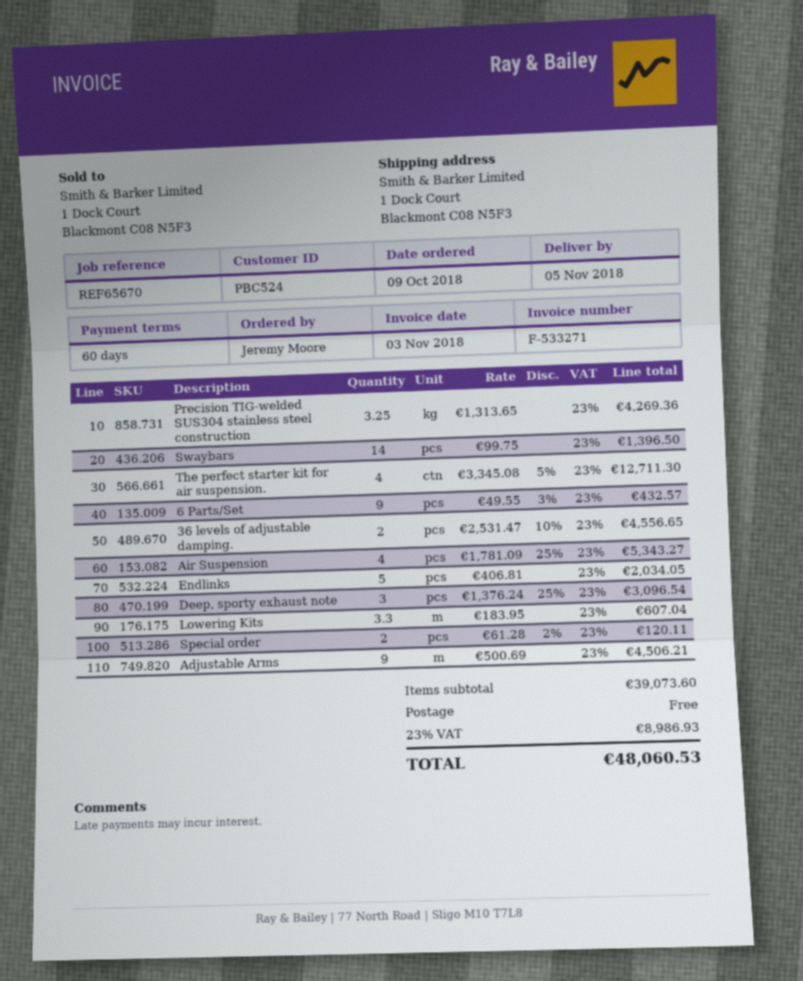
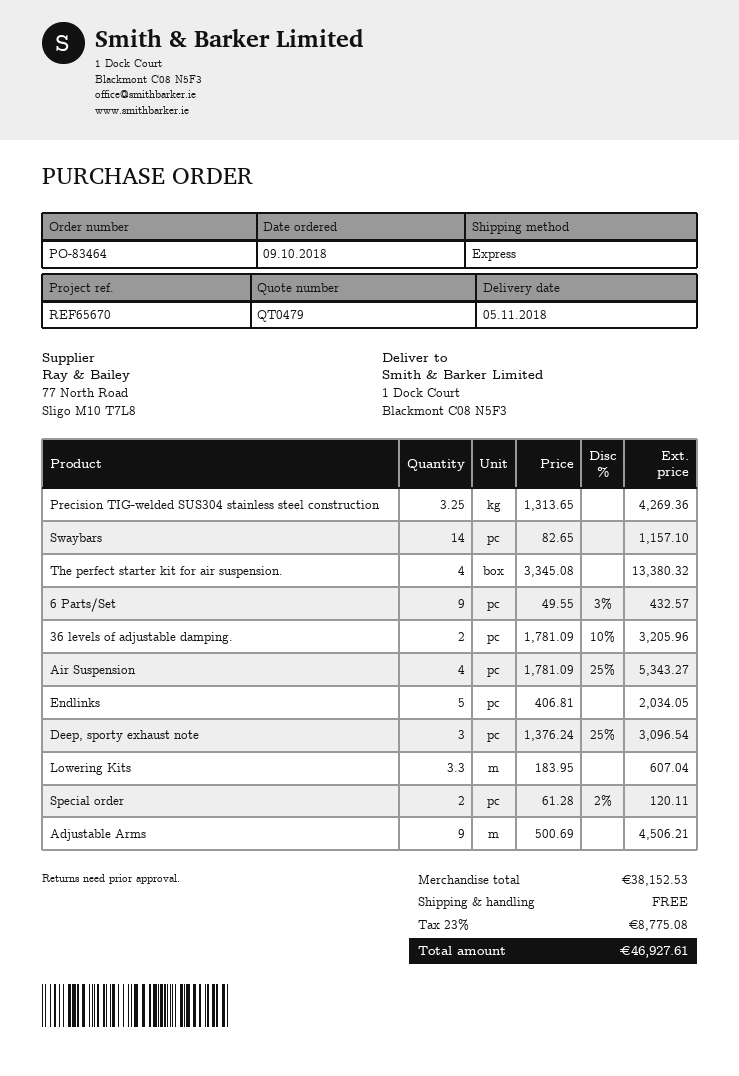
Swaybars: 14 x 99.75 = 1396.50 -> 14 x 82.65 = 1157.10
The perfect starter kit for air suspension.: 4 x 3345.08 - 5% = 12711.30 -> 4 x 3345.08 = 13380.32
36 levels of adjustable damping.: 2 x 2531.47 - 10% = 4556.65 -> 2 x 1781.09 - 10% = 3205.96
subtotal: 39073.60 -> 38152.53
tax: 23% = 8986.93 -> 23% = 8775.08
total: 48060.53 -> 46927.61

